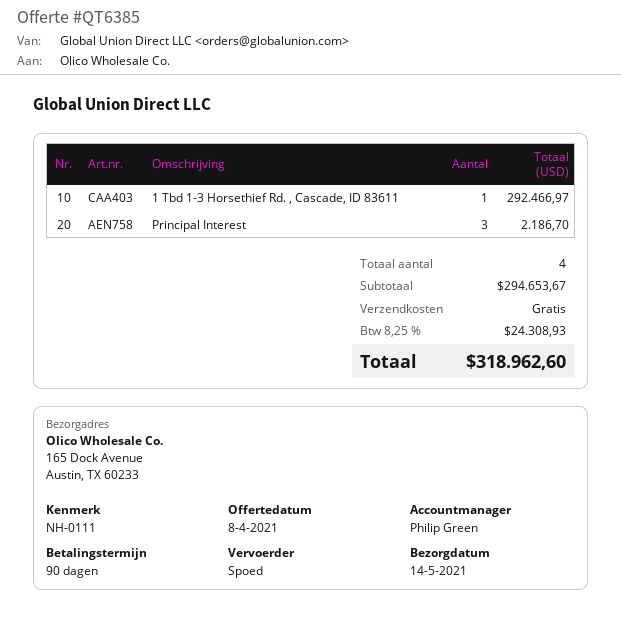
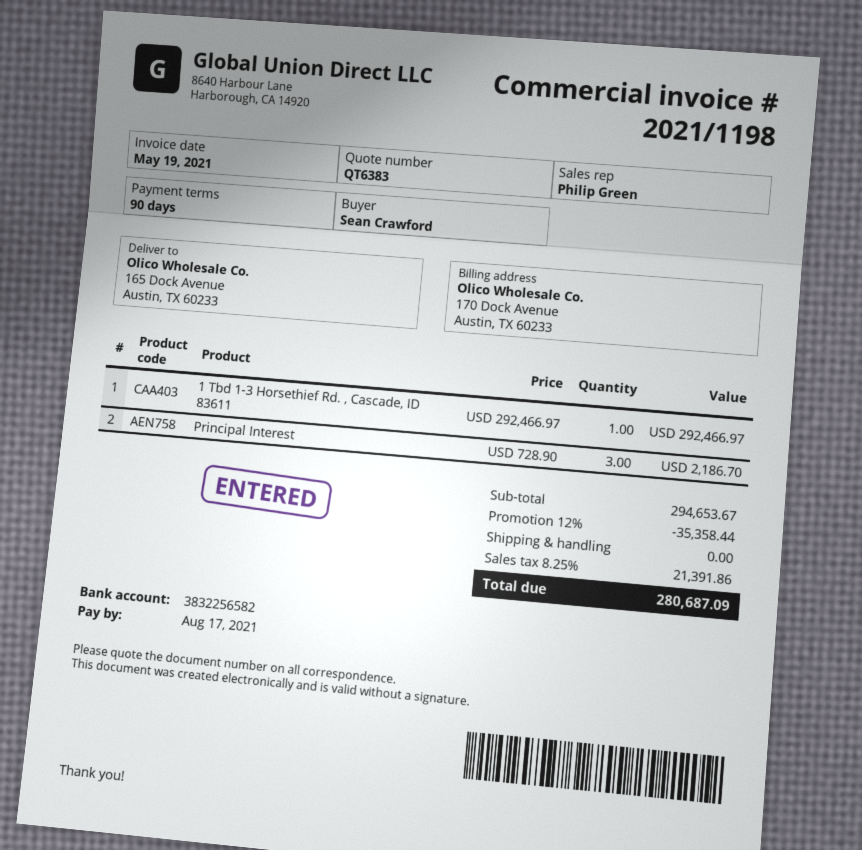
quote number: QT6385 -> QT6383
discount: none -> 12% = 35358.44
tax: 8.25% = 24308.93 -> 8.25% = 21391.86
total: 318962.60 -> 280687.09

